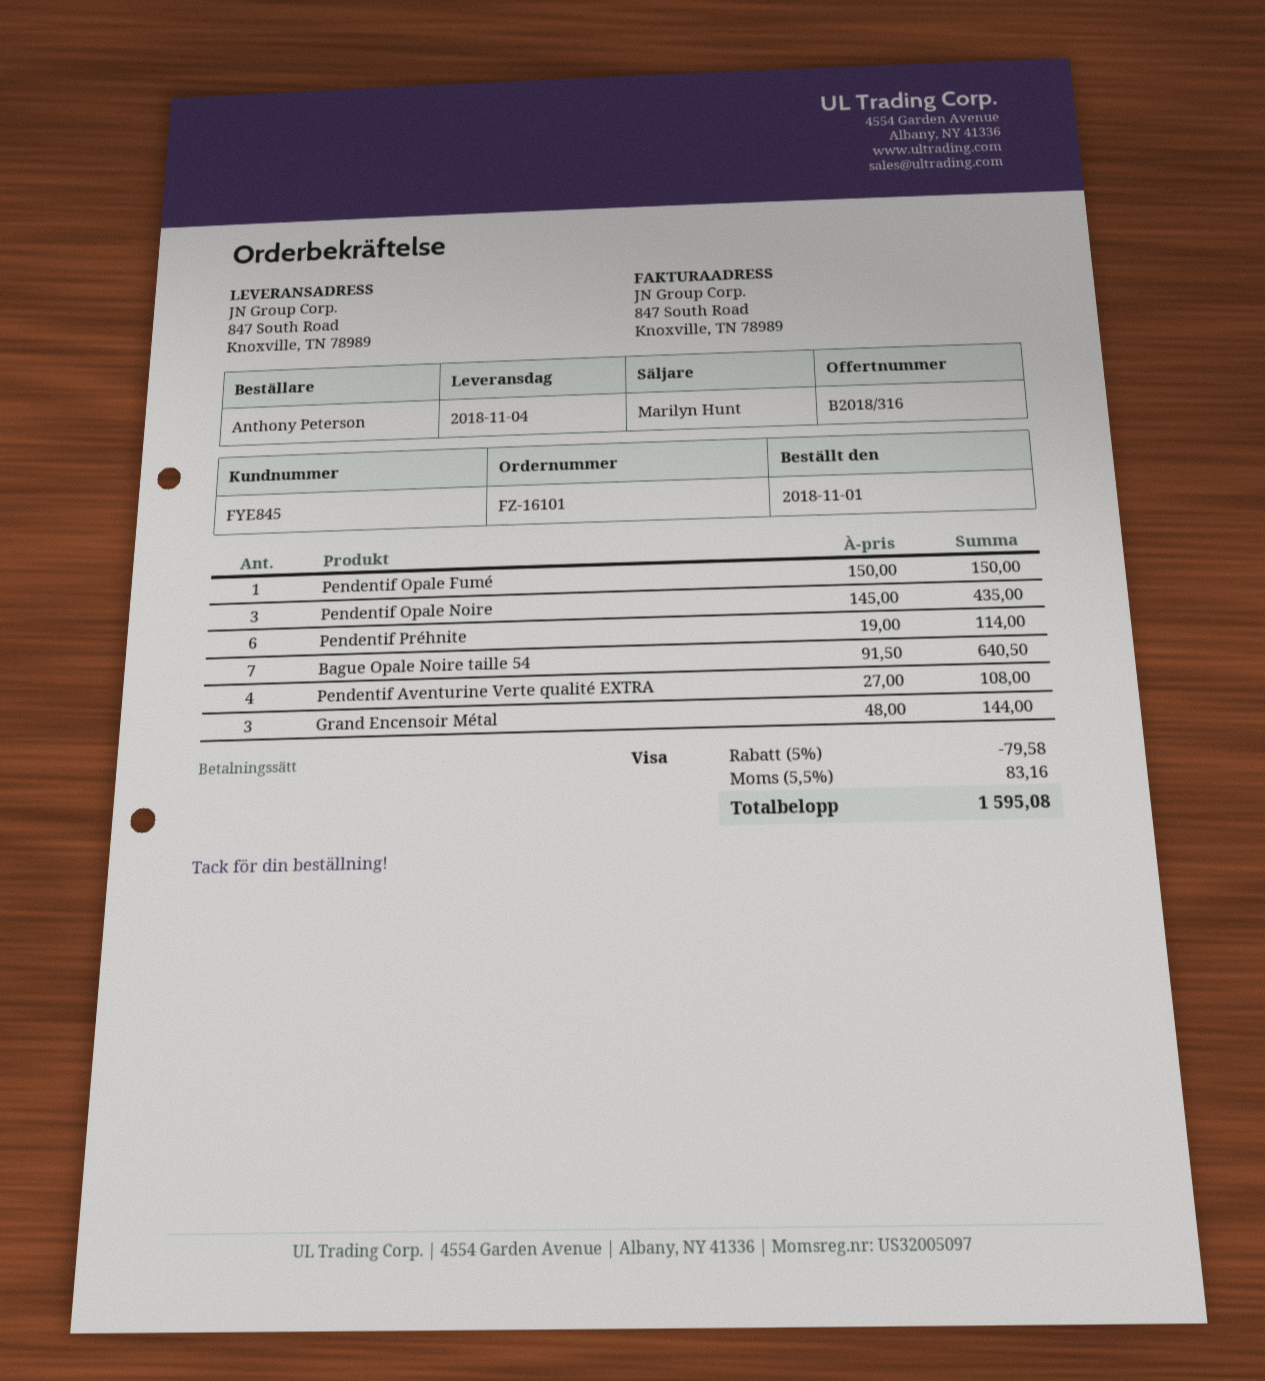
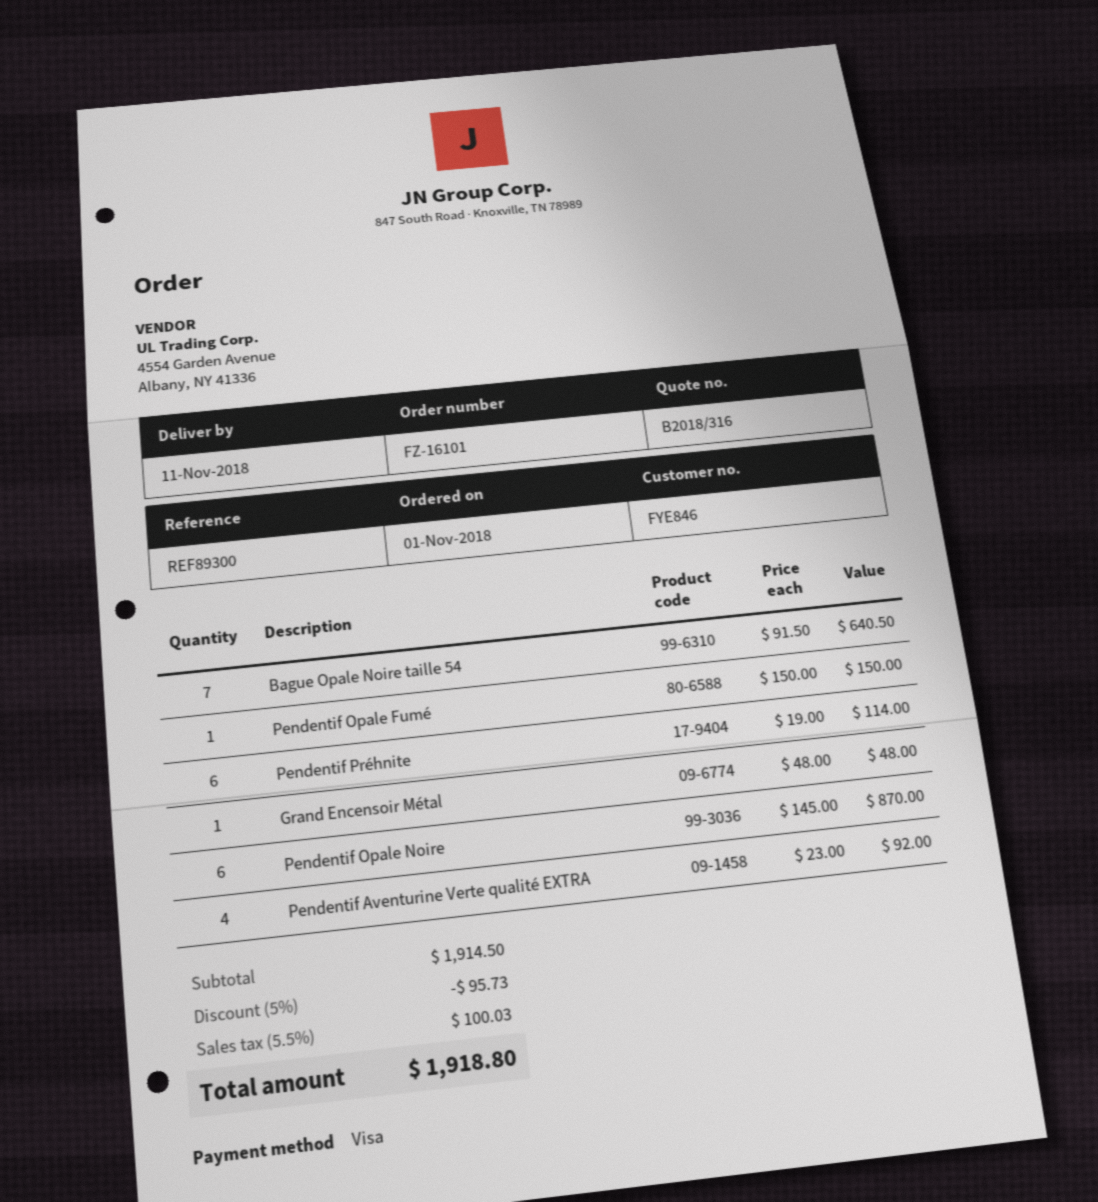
delivery date: 2018-11-04 -> 2018-11-11
customer number: FYE845 -> FYE846
Pendentif Opale Noire: 3 x 145.00 = 435.00 -> 6 x 145.00 = 870.00
Pendentif Aventurine Verte qualité EXTRA: 4 x 27.00 = 108.00 -> 4 x 23.00 = 92.00
Grand Encensoir Métal: 3 x 48.00 = 144.00 -> 1 x 48.00 = 48.00
discount: 5% = 79.58 -> 5% = 95.73
tax: 5.5% = 83.16 -> 5.5% = 100.03
total: 1595.08 -> 1918.80

